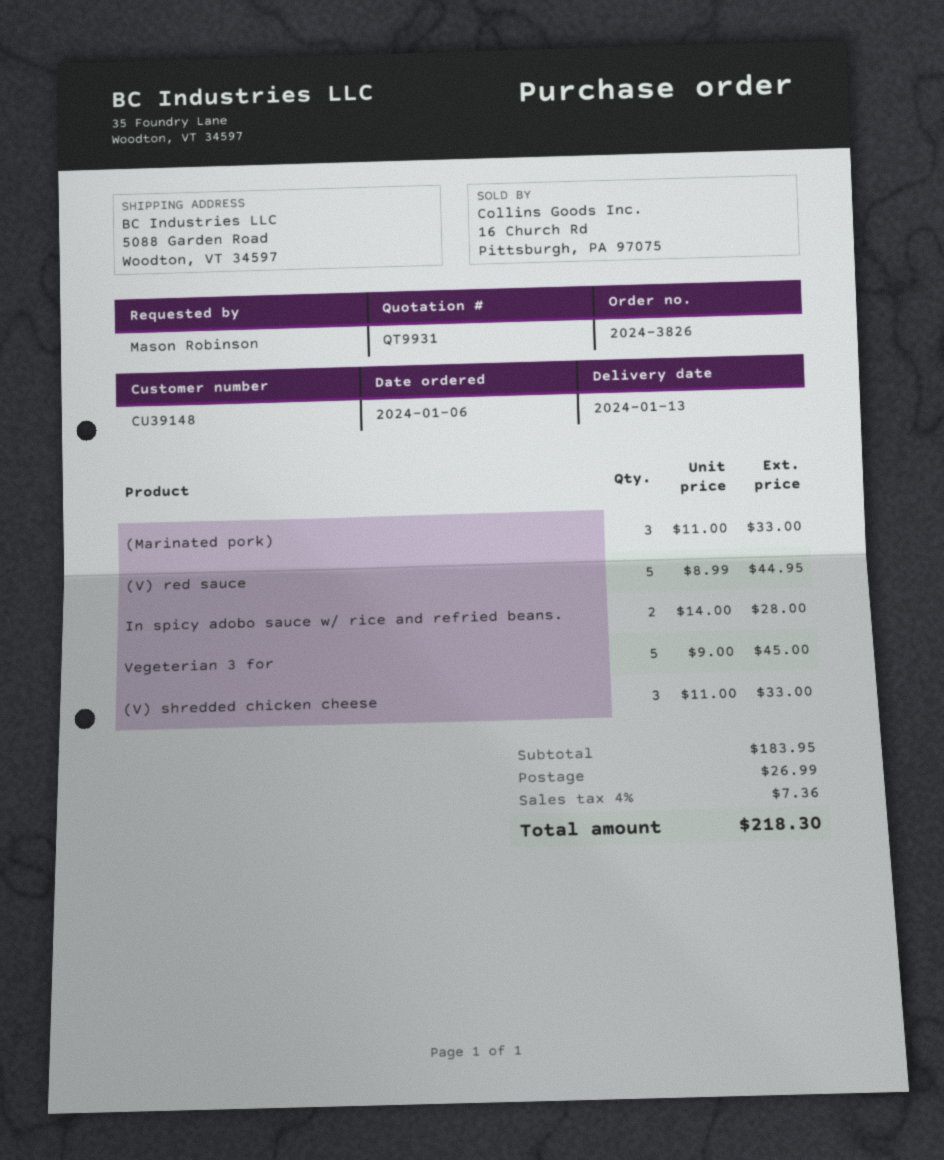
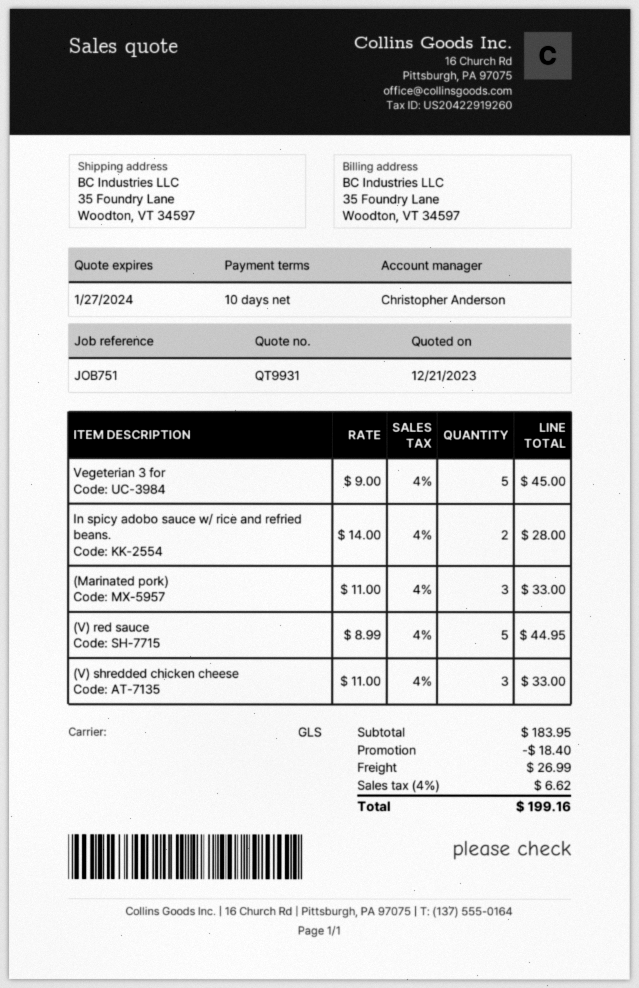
ship to: 5088 Garden Road, Woodton, VT 34597 -> 35 Foundry Lane, Woodton, VT 34597
discount: none -> 18.40
tax: 4% = 7.36 -> 4% = 6.62
total: 218.30 -> 199.16

